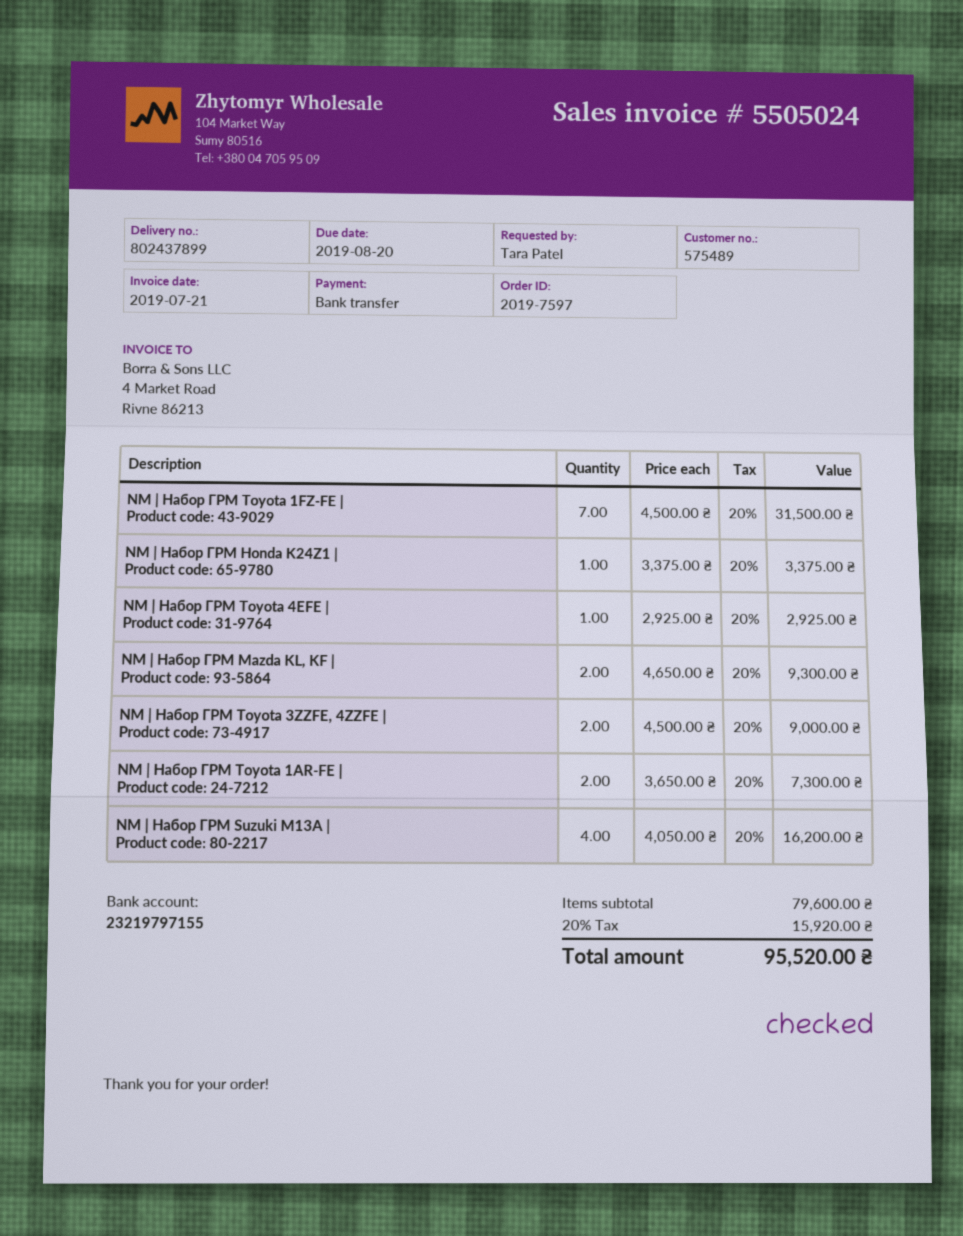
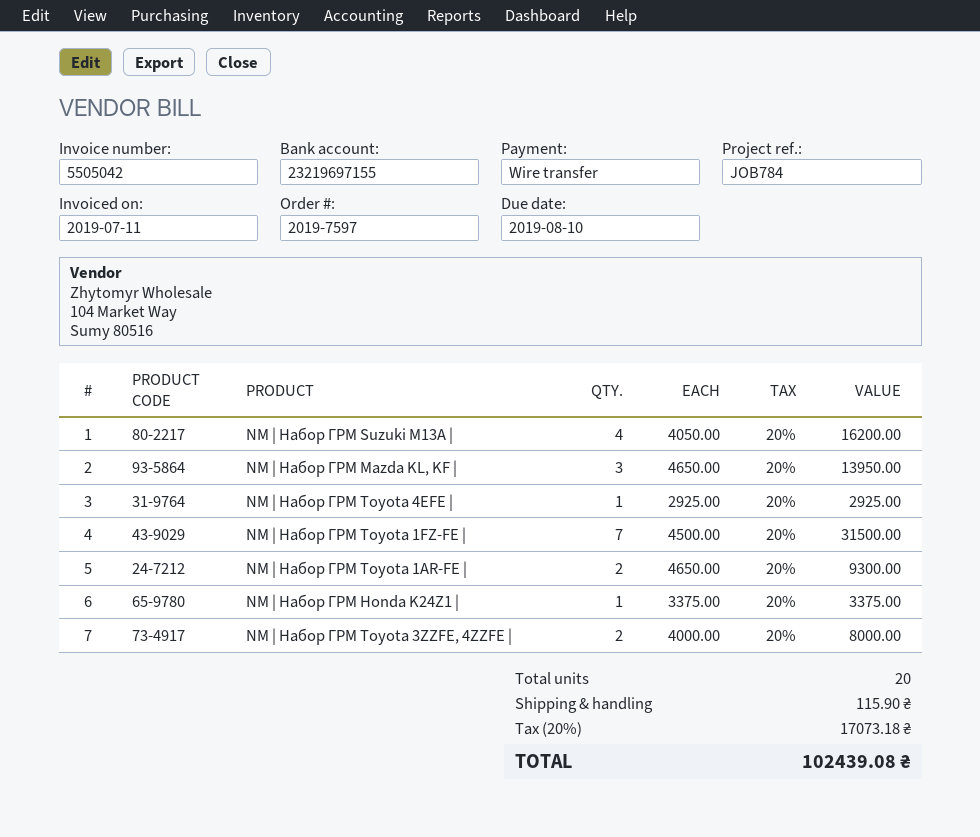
invoice number: 5505024 -> 5505042
invoice date: 2019-07-21 -> 2019-07-11
due date: 2019-08-20 -> 2019-08-10
bank account: 23219797155 -> 23219697155
NM | Набор ГРМ Mazda KL, KF |: 2 x 4650.00 = 9300.00 -> 3 x 4650.00 = 13950.00
NM | Набор ГРМ Toyota 3ZZFE, 4ZZFE |: 2 x 4500.00 = 9000.00 -> 2 x 4000.00 = 8000.00
NM | Набор ГРМ Toyota 1AR-FE |: 2 x 3650.00 = 7300.00 -> 2 x 4650.00 = 9300.00
shipping: none -> 115.90
tax: 20% = 15920.00 -> 20% = 17073.18
total: 95520.00 -> 102439.08

